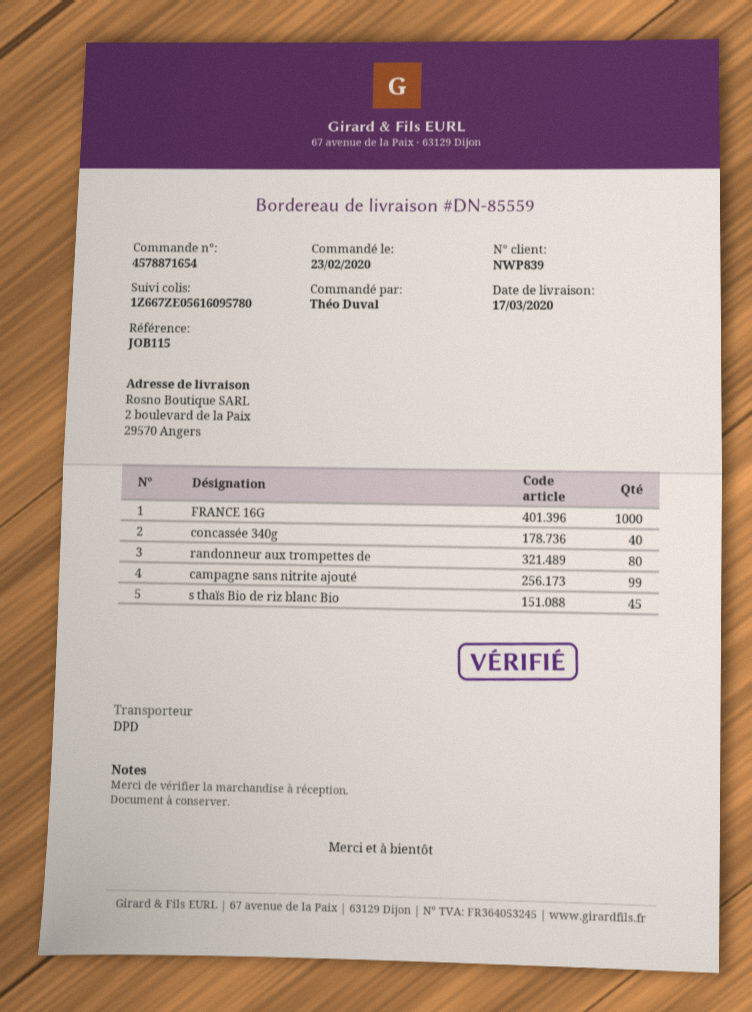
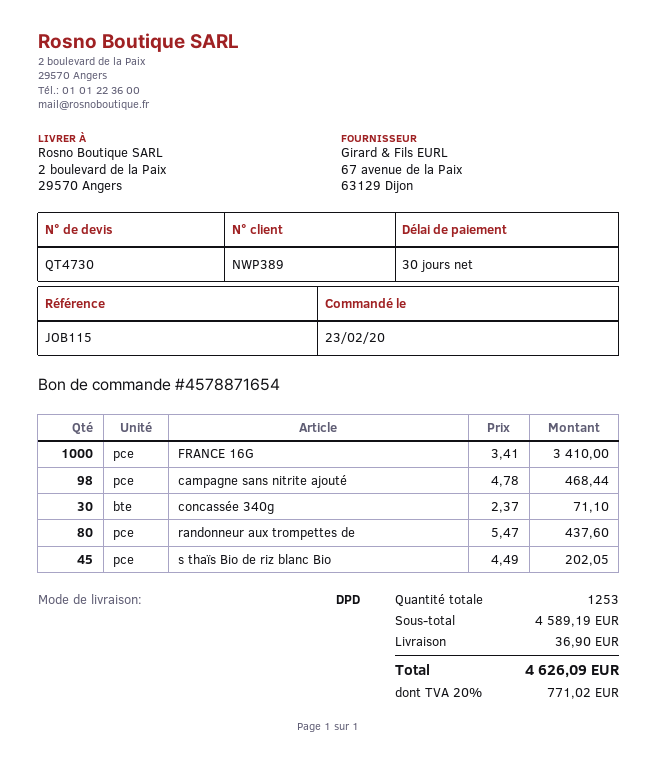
customer number: NWP839 -> NWP389
concassée 340g: 40 -> 30
campagne sans nitrite ajouté: 99 -> 98

